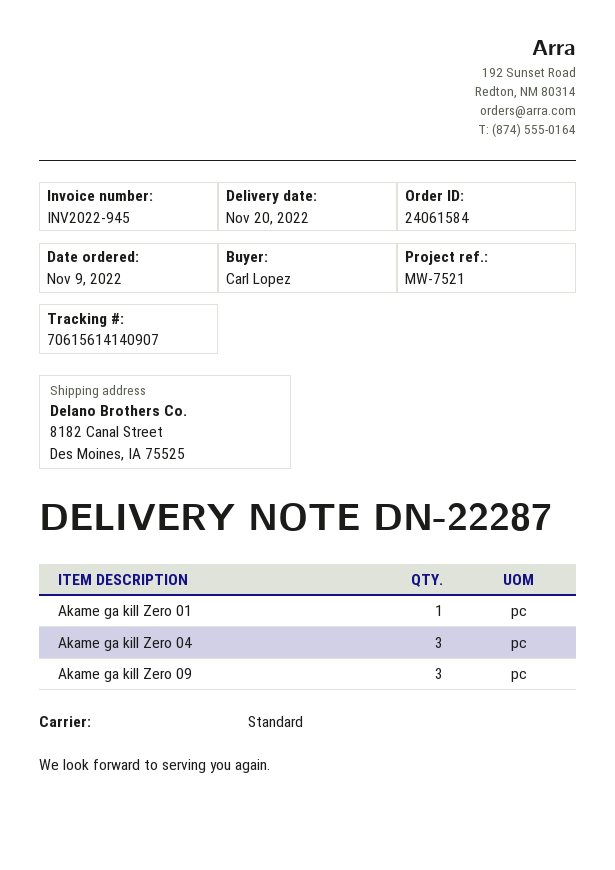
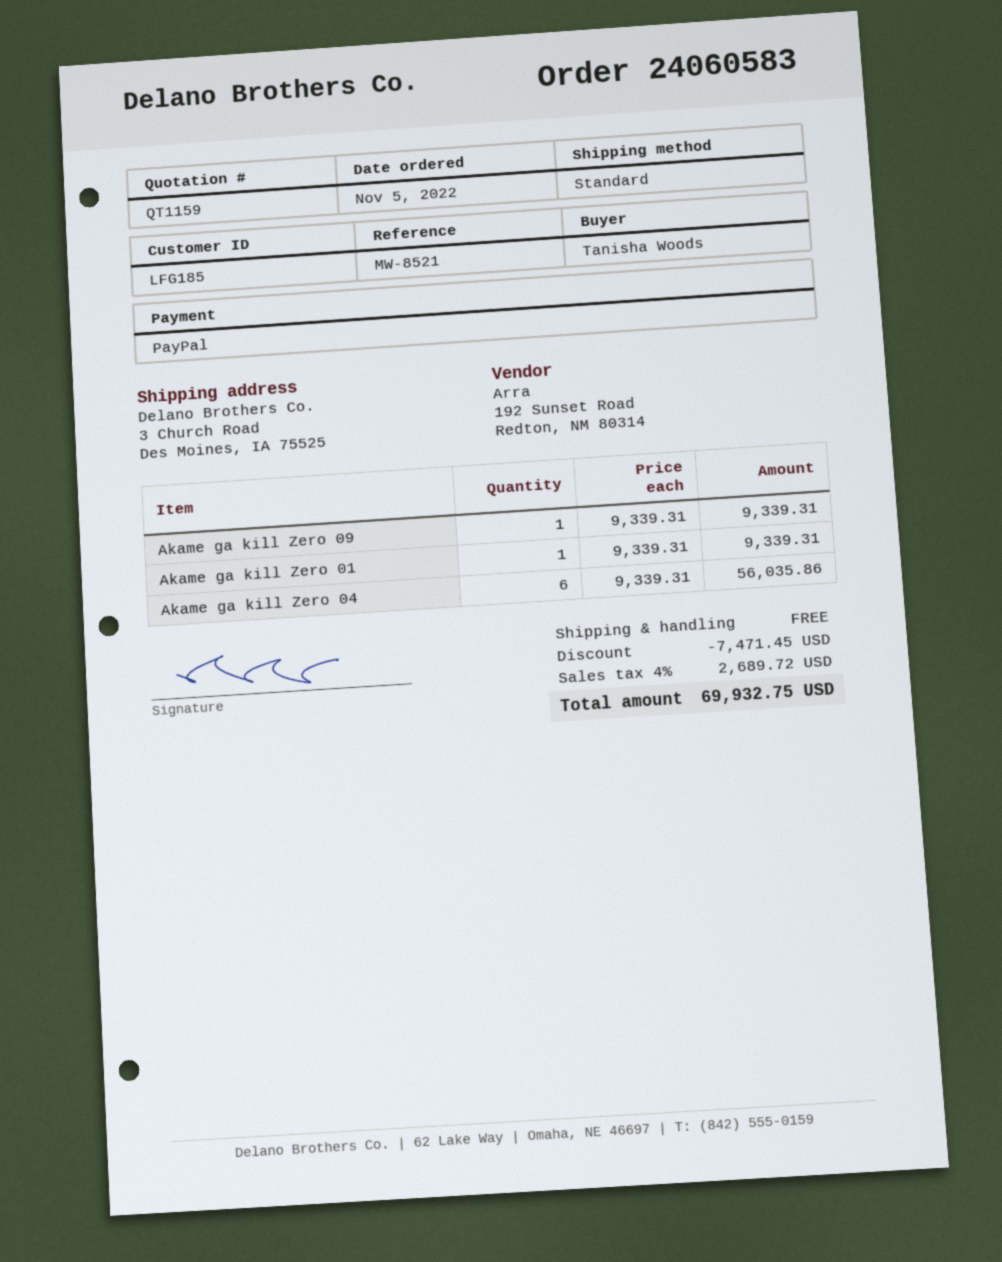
order number: 24061584 -> 24060583
order date: 2022-11-09 -> 2022-11-05
reference: MW-7521 -> MW-8521
ordered by: Carl Lopez -> Tanisha Woods
ship to: 8182 Canal Street, Des Moines, IA 75525 -> 3 Church Road, Des Moines, IA 75525
Akame ga kill Zero 04: 3 -> 6
Akame ga kill Zero 09: 3 -> 1

